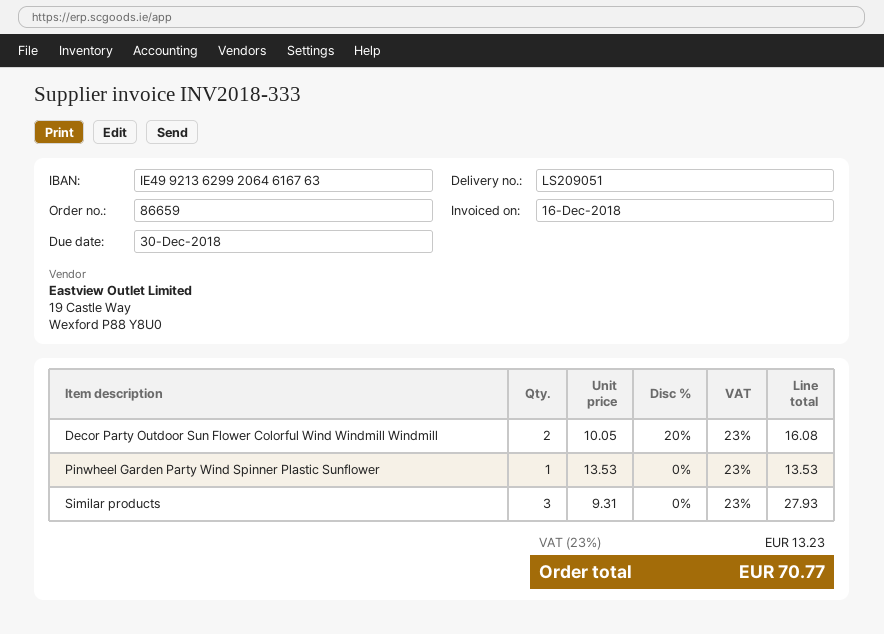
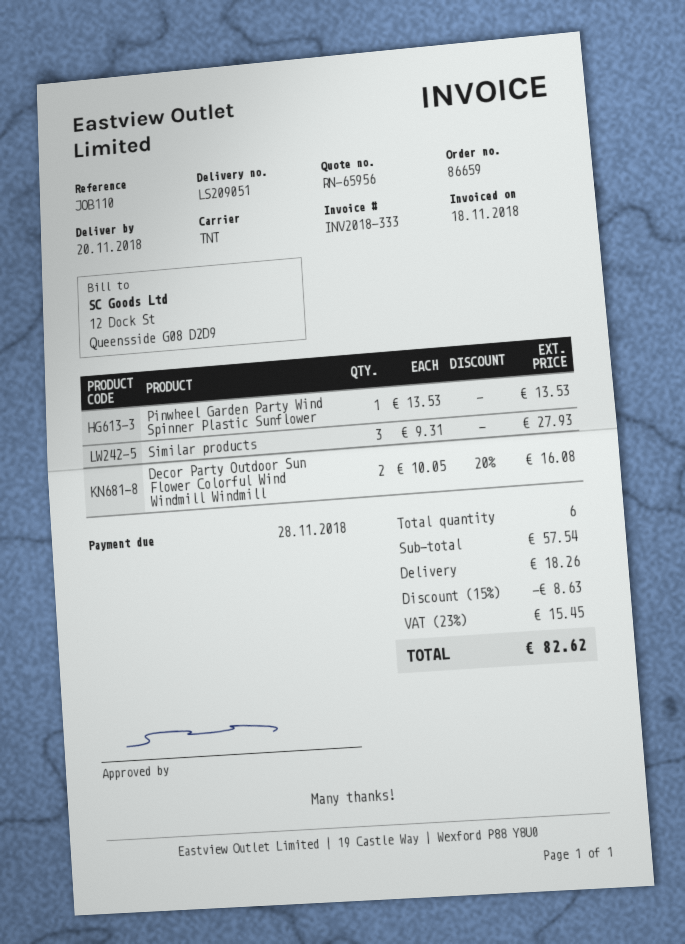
invoice date: 2018-12-16 -> 2018-11-18
due date: 2018-12-30 -> 2018-11-28
discount: none -> 15% = 8.63
shipping: none -> 18.26
tax: 23% = 13.23 -> 23% = 15.45
total: 70.77 -> 82.62

